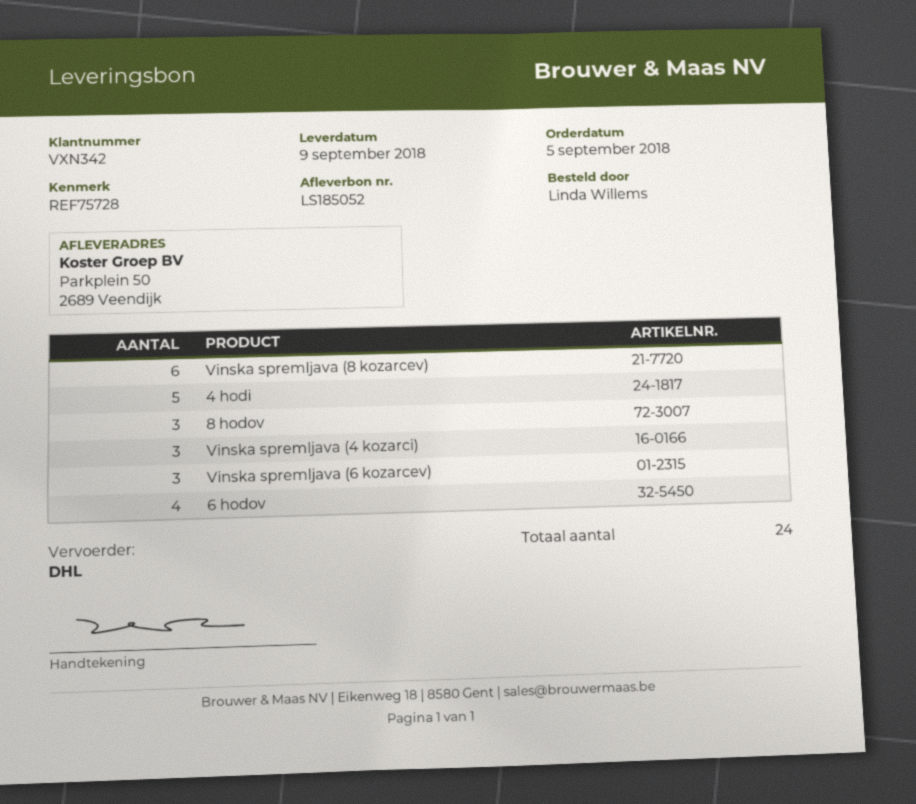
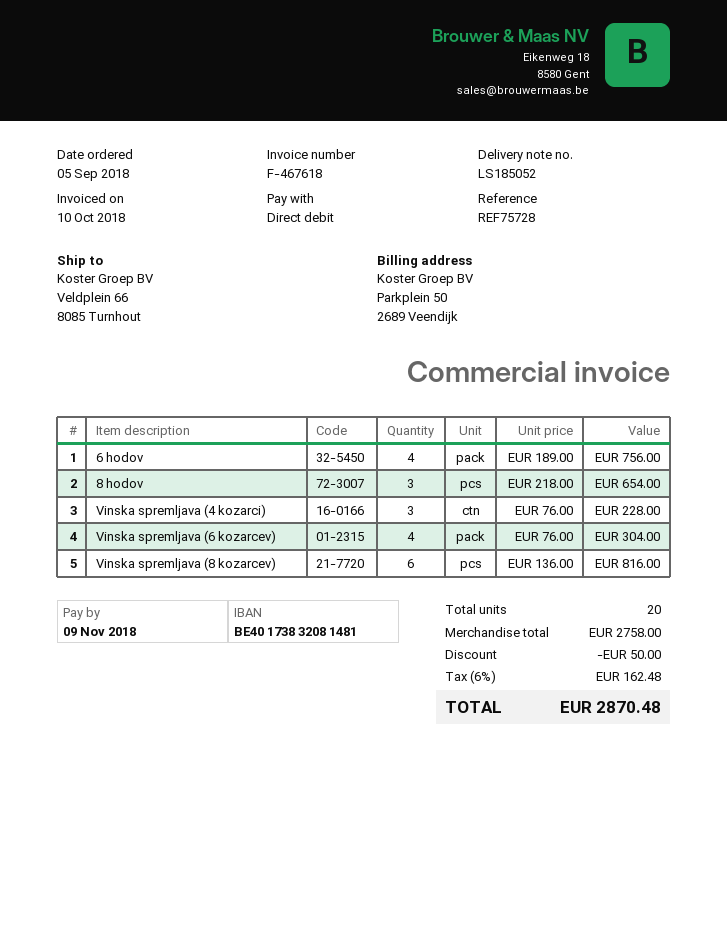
ship to: Parkplein 50, 2689 Veendijk -> Veldplein 66, 8085 Turnhout
4 hodi: 5 -> none
Vinska spremljava (6 kozarcev): 3 -> 4
total quantity: 24 -> 20

